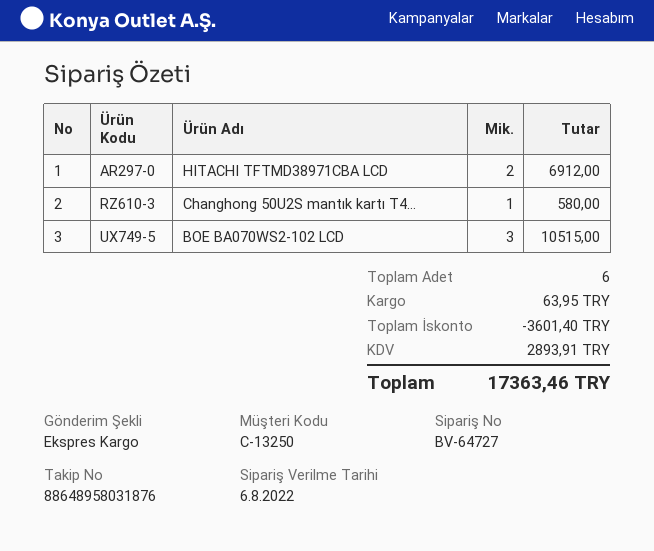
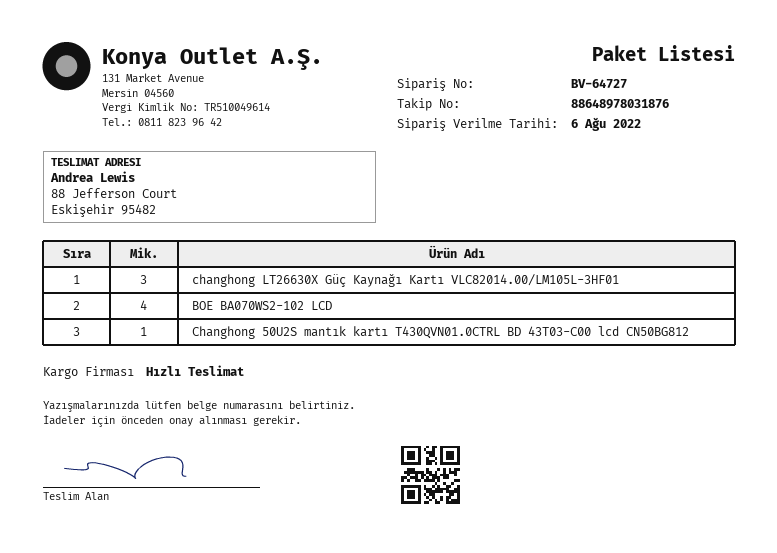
tracking number: 88648958031876 -> 88648978031876
HITACHI TFTMD38971CBA LCD: 2 -> none
BOE BA070WS2-102 LCD: 3 -> 4
changhong LT26630X Güç Kaynağı Kartı VLC82014.00/LM105L-3HF01: none -> 3

